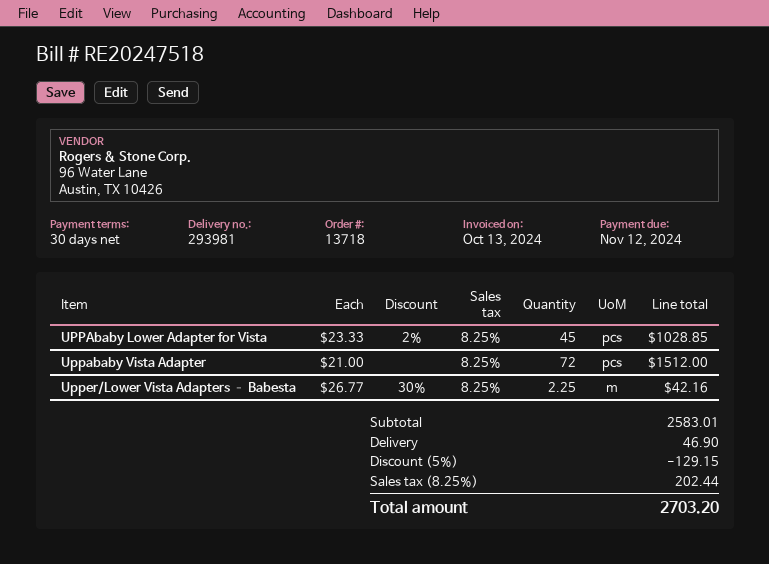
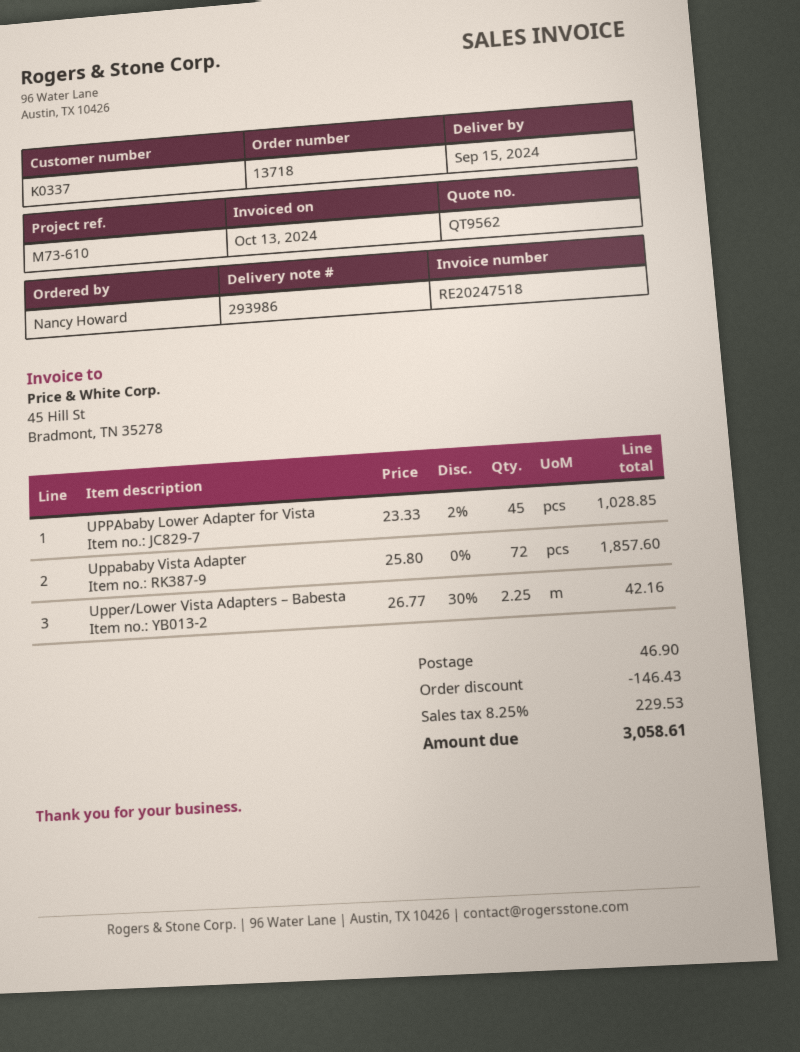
delivery note number: 293981 -> 293986
Uppababy Vista Adapter: 72 x 21.00 = 1512.00 -> 72 x 25.80 = 1857.60
discount: 129.15 -> 146.43
tax: 8.25% = 202.44 -> 8.25% = 229.53
total: 2703.20 -> 3058.61

